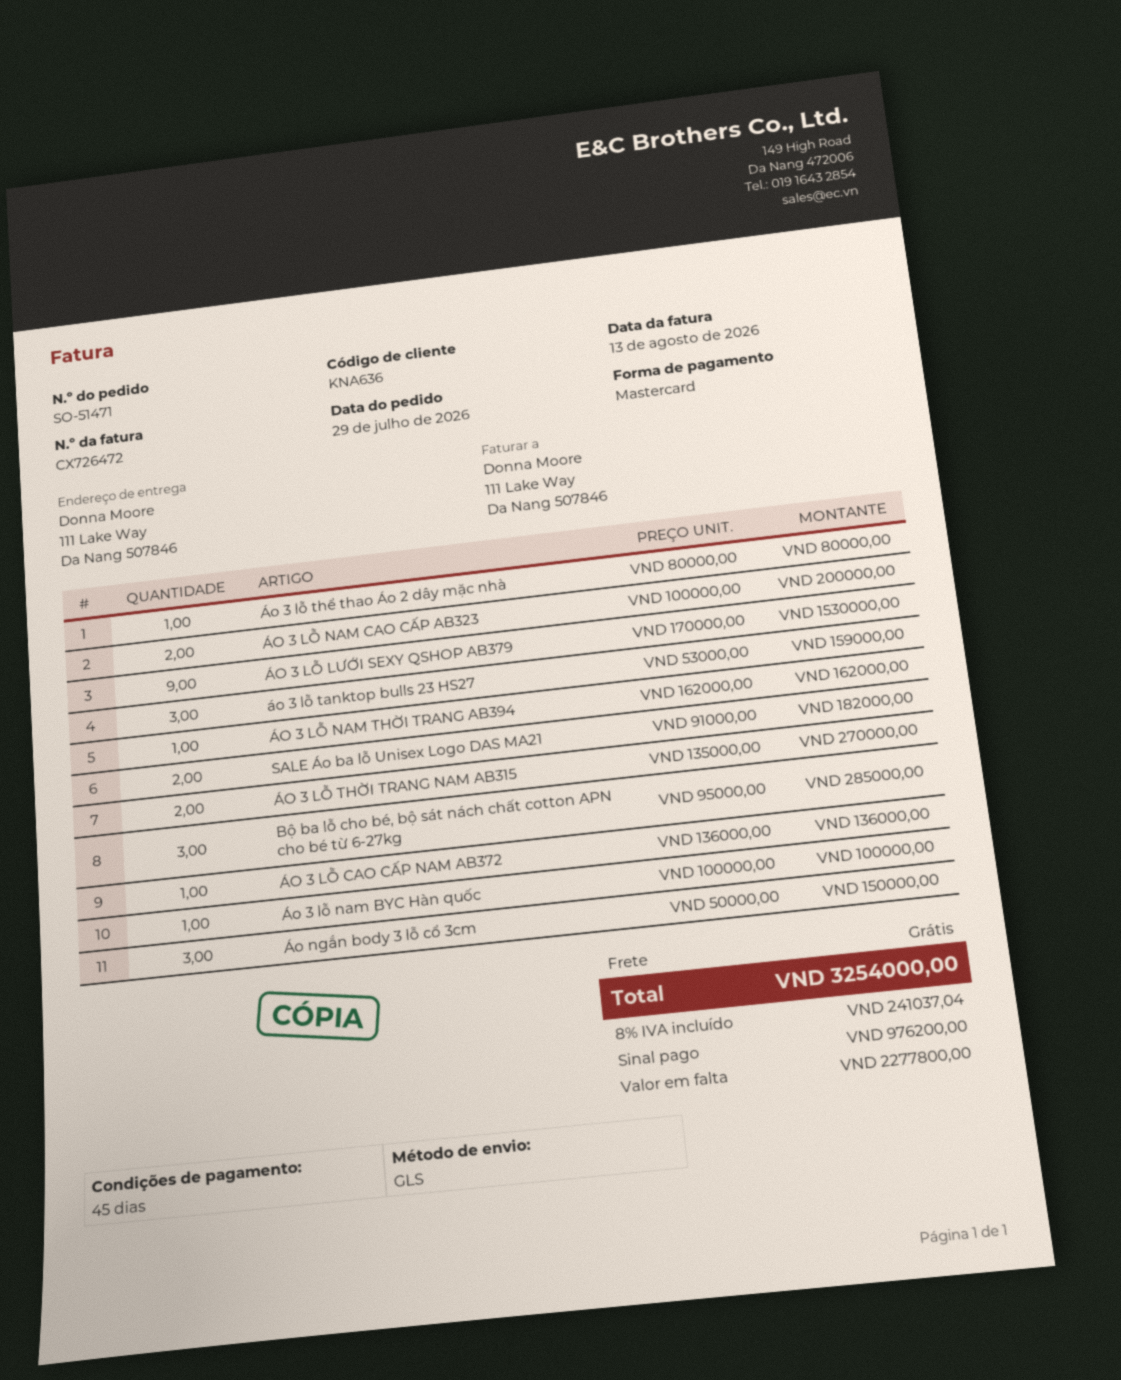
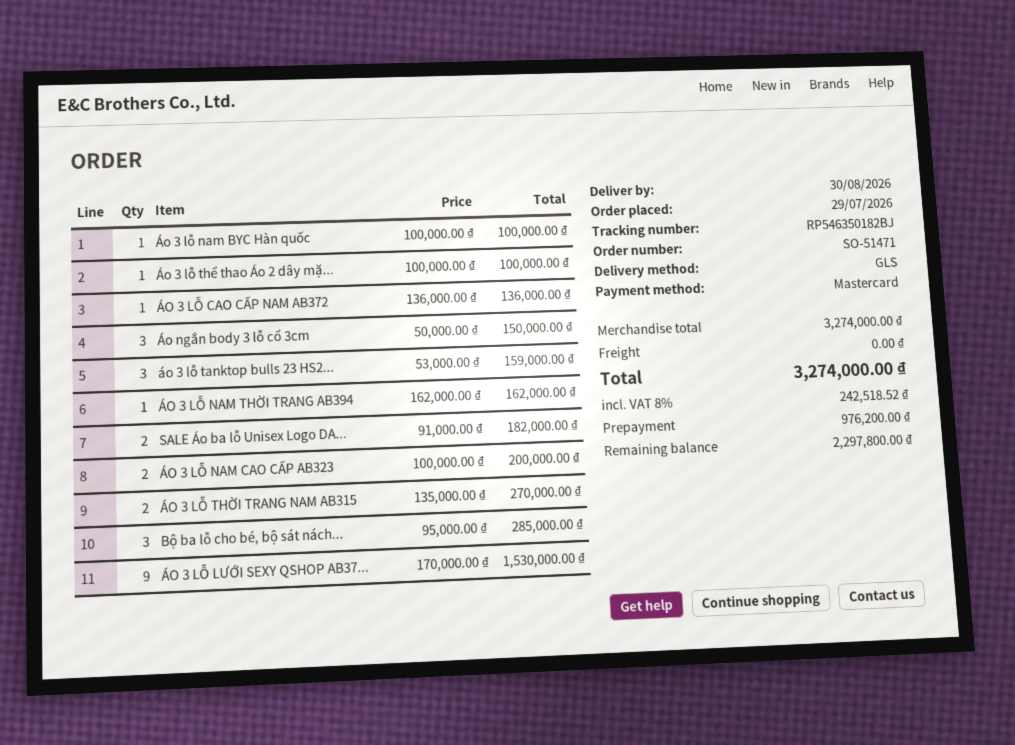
Áo 3 lỗ thể thao Áo 2 dây mặc nhà: 1 x 80000.00 = 80000.00 -> 1 x 100000.00 = 100000.00
tax: 8% = 241037.04 -> 8% = 242518.52
total: 3254000.00 -> 3274000.00
balance: 2277800.00 -> 2297800.00

